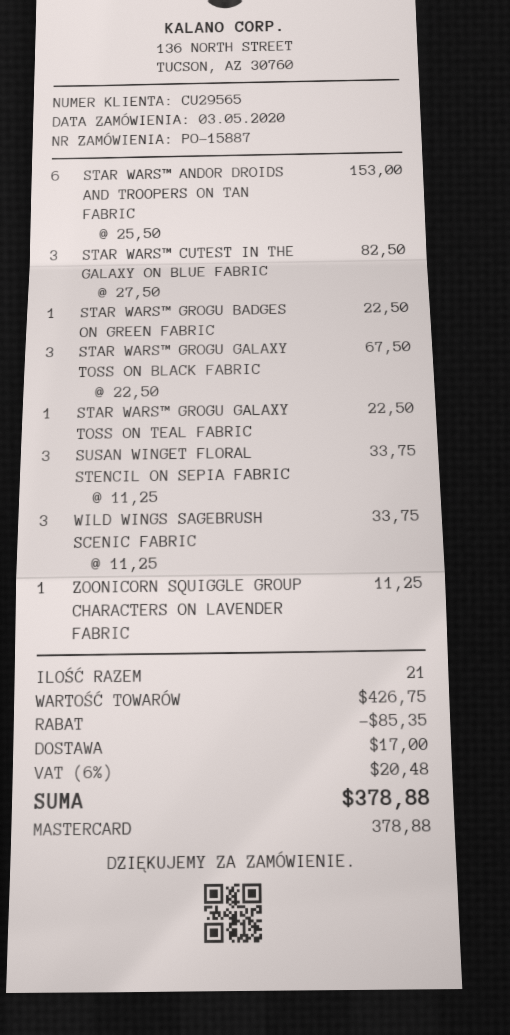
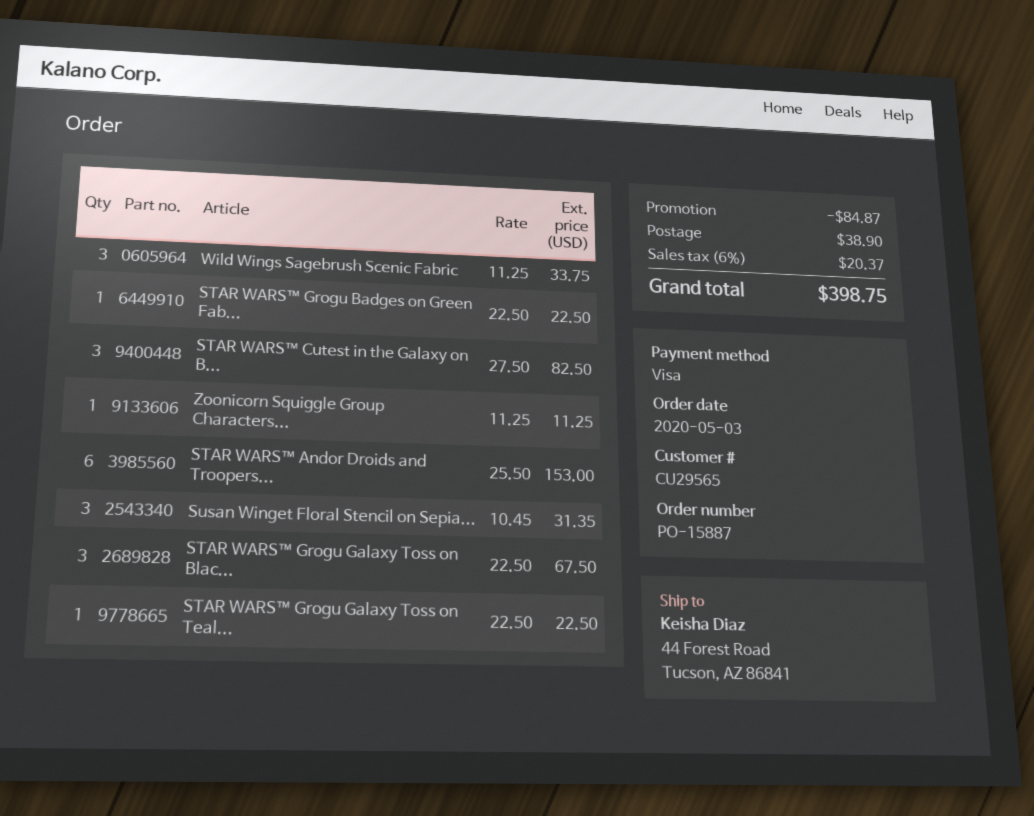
payment method: Mastercard -> Visa
SUSAN WINGET FLORAL STENCIL ON SEPIA FABRIC: 3 x 11.25 = 33.75 -> 3 x 10.45 = 31.35
discount: 85.35 -> 84.87
shipping: 17.00 -> 38.90
tax: 6% = 20.48 -> 6% = 20.37
total: 378.88 -> 398.75

